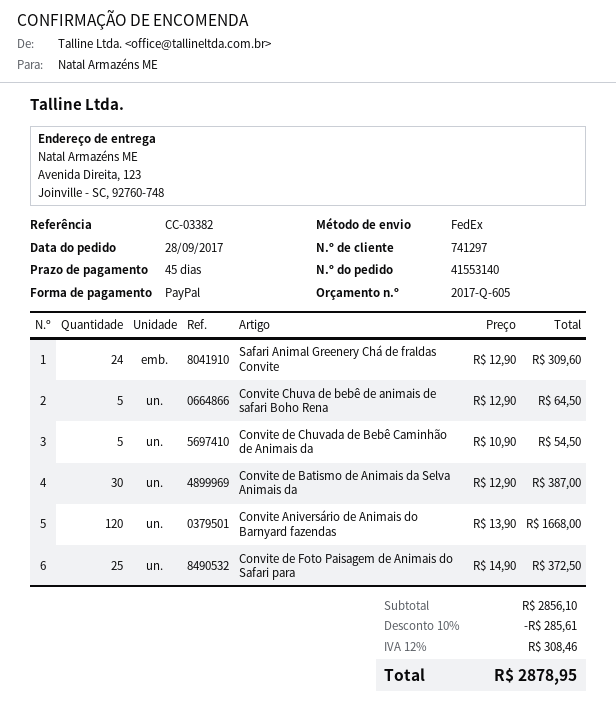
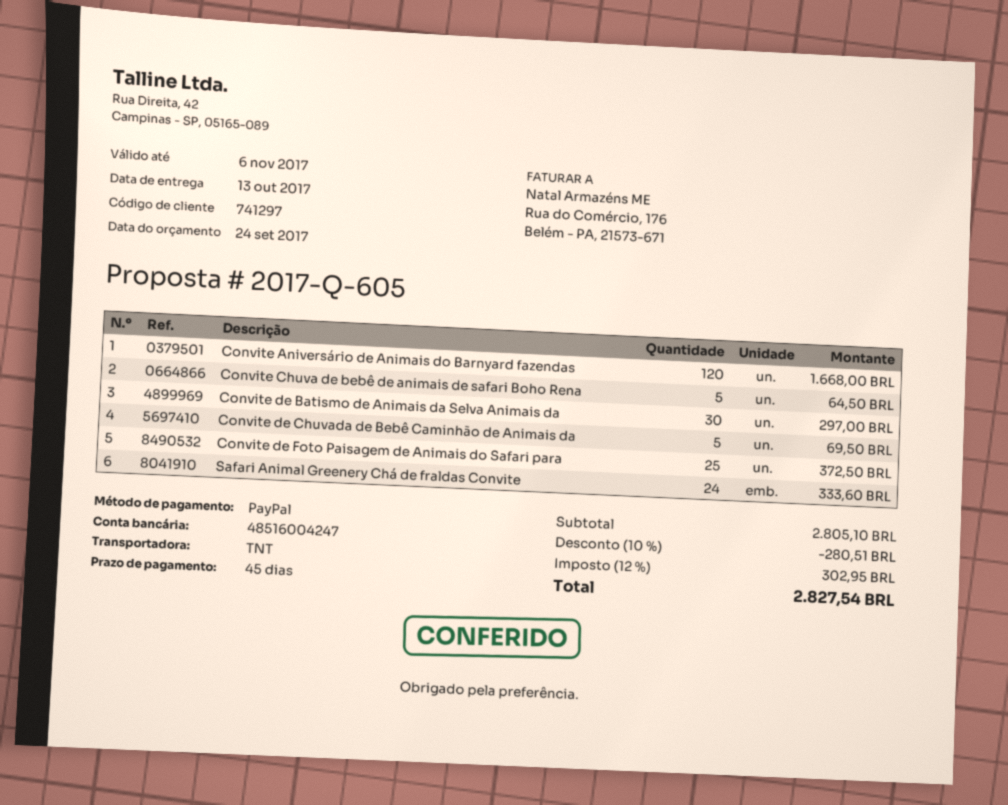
shipping method: FedEx -> TNT
Safari Animal Greenery Chá de fraldas Convite: 24 for 309.60 -> 24 for 333.60
Convite de Chuvada de Bebê Caminhão de Animais da: 5 for 54.50 -> 5 for 69.50
Convite de Batismo de Animais da Selva Animais da: 30 for 387.00 -> 30 for 297.00
subtotal: 2856.10 -> 2805.10
discount: 10% = 285.61 -> 10% = 280.51
tax: 12% = 308.46 -> 12% = 302.95
total: 2878.95 -> 2827.54

